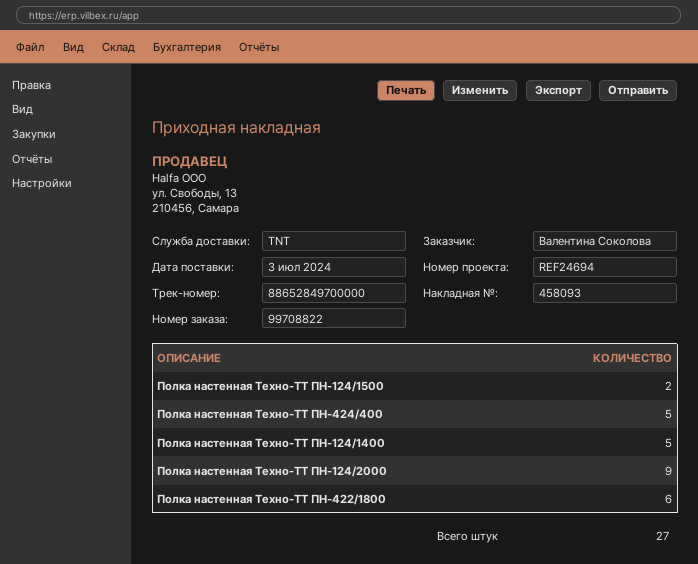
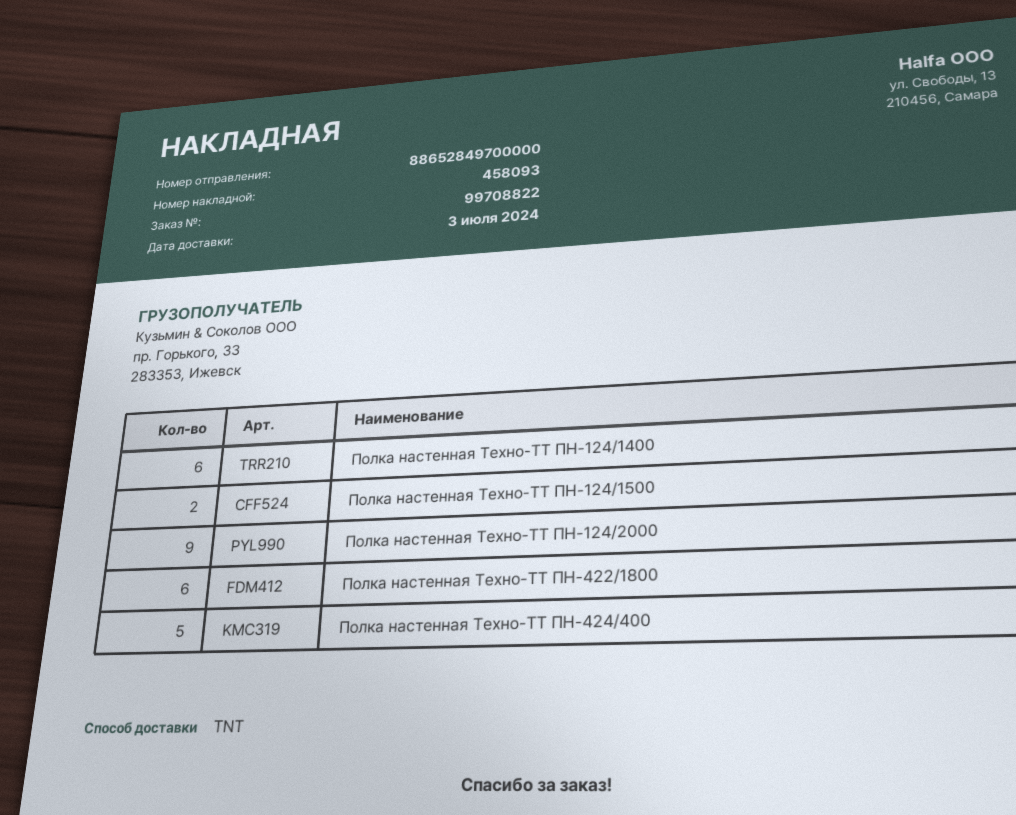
Полка настенная Техно-ТТ ПН-124/1400: 5 -> 6

